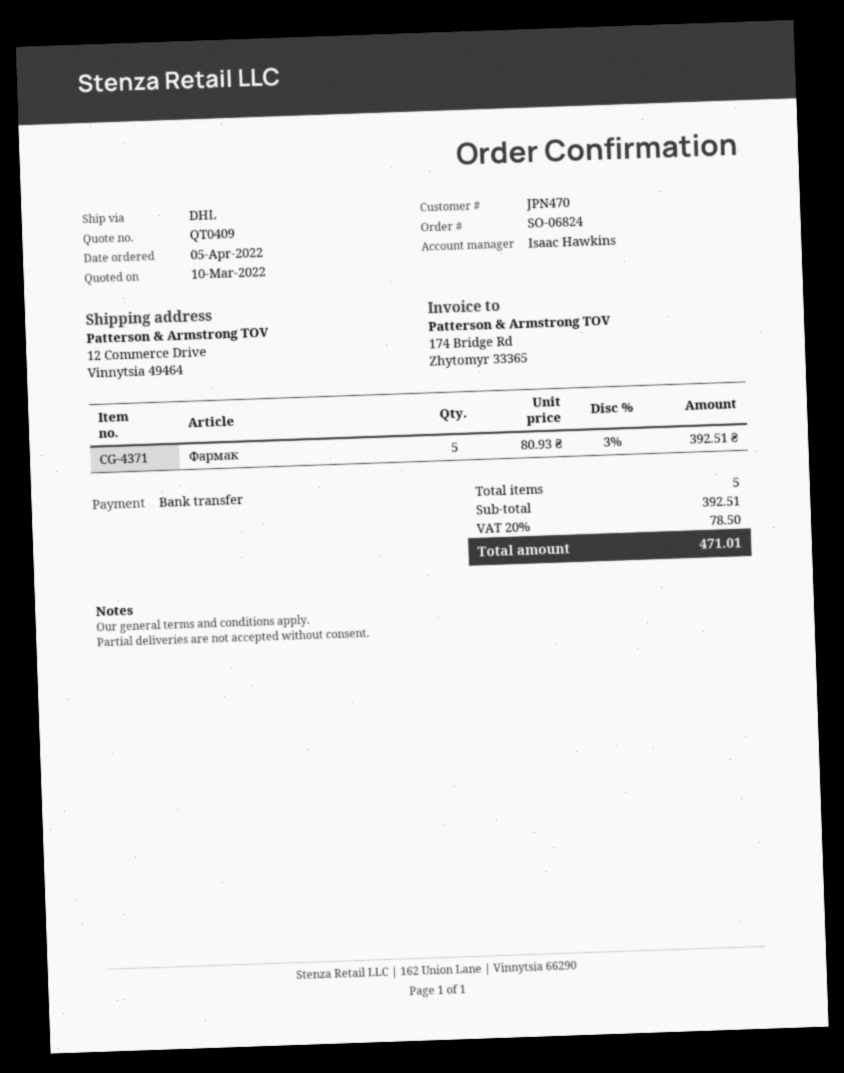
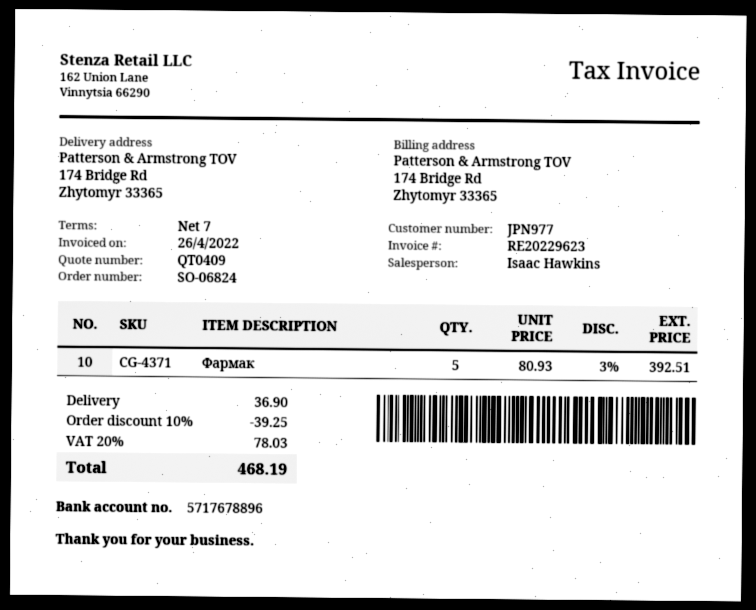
customer number: JPN470 -> JPN977
ship to: 12 Commerce Drive, Vinnytsia 49464 -> 174 Bridge Rd, Zhytomyr 33365
discount: none -> 10% = 39.25
shipping: none -> 36.90
tax: 20% = 78.50 -> 20% = 78.03
total: 471.01 -> 468.19

